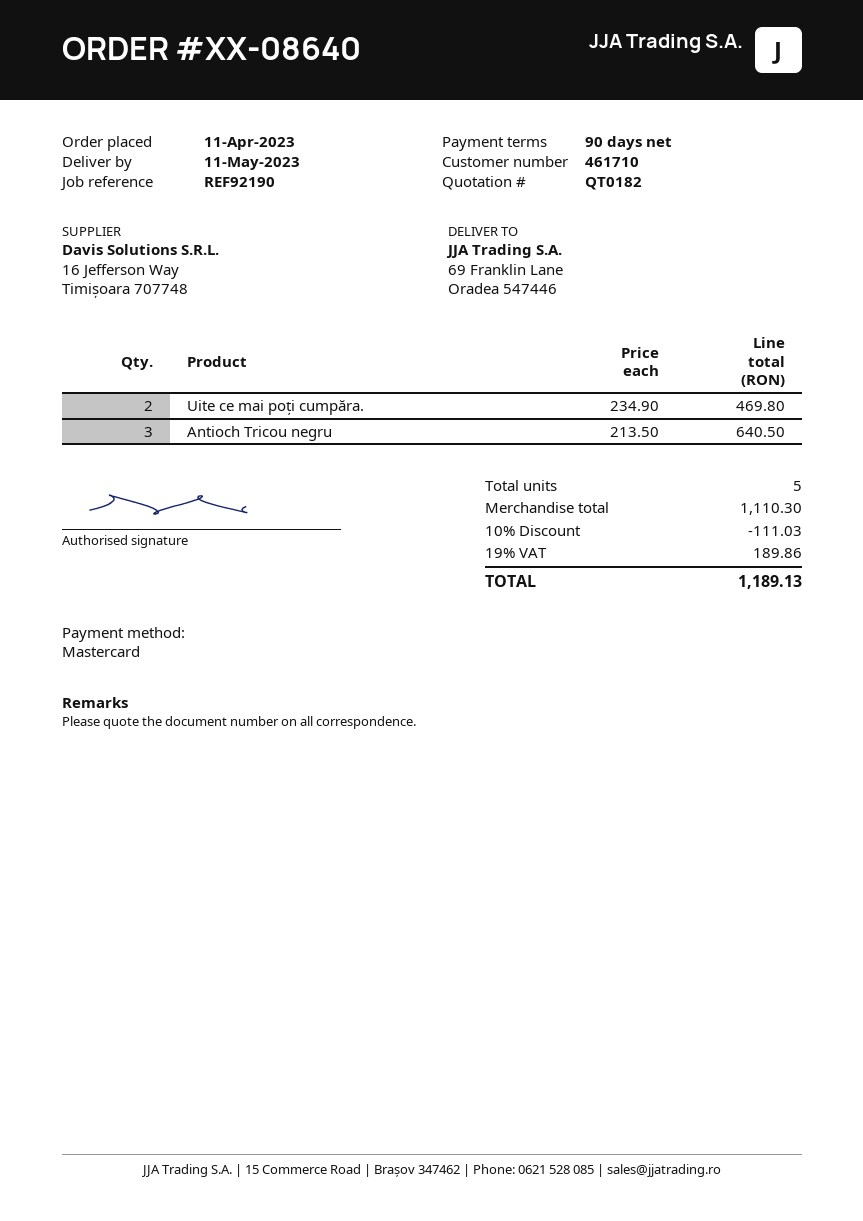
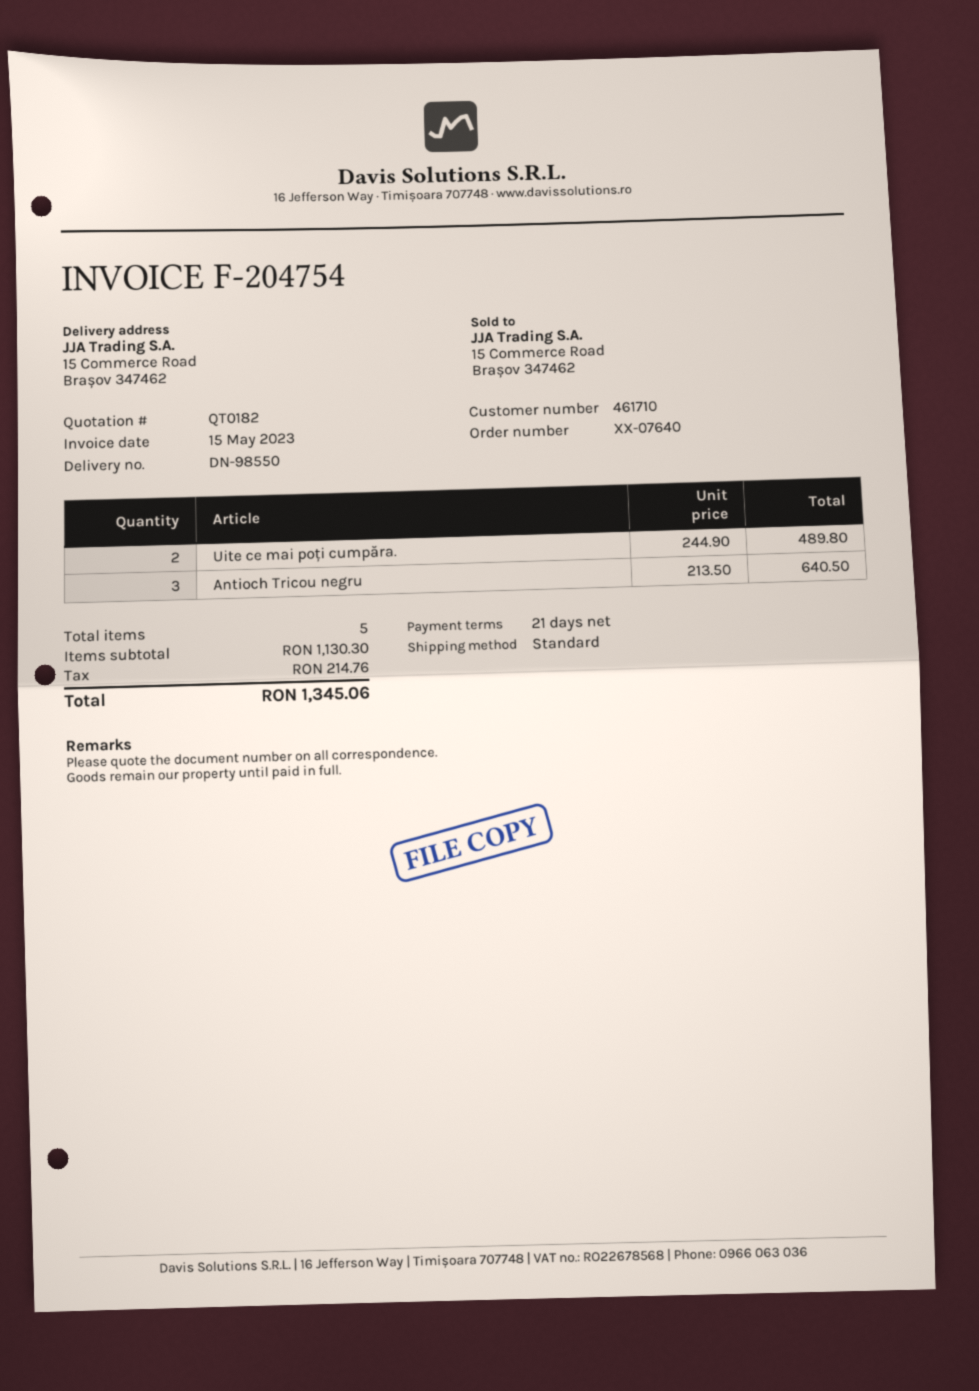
order number: XX-08640 -> XX-07640
payment terms: 90 days -> 21 days
ship to: 69 Franklin Lane, Oradea 547446 -> 15 Commerce Road, Brașov 347462
Uite ce mai poți cumpăra.: 2 x 234.90 = 469.80 -> 2 x 244.90 = 489.80
subtotal: 1110.30 -> 1130.30
discount: 10% = 111.03 -> none
tax: 189.86 -> 214.76
total: 1189.13 -> 1345.06

